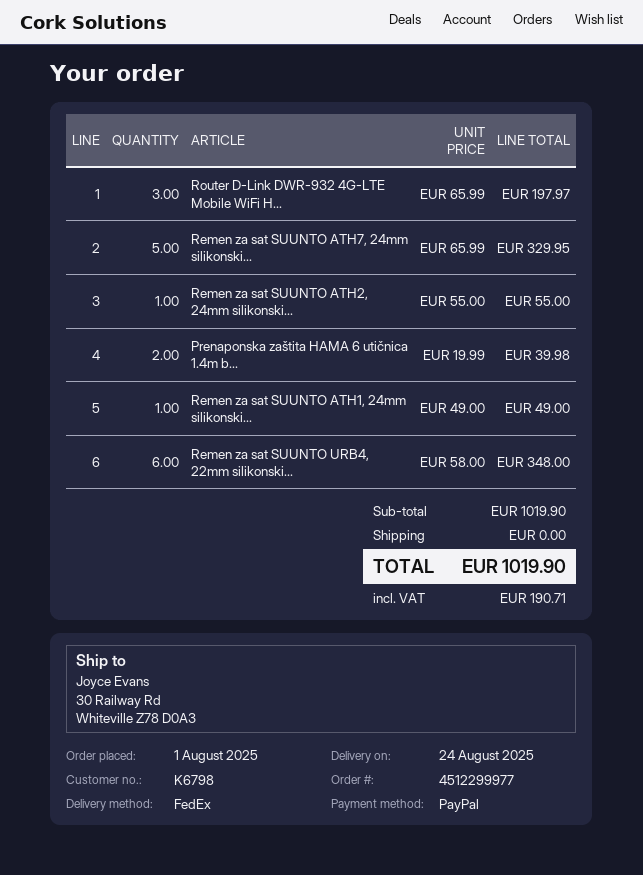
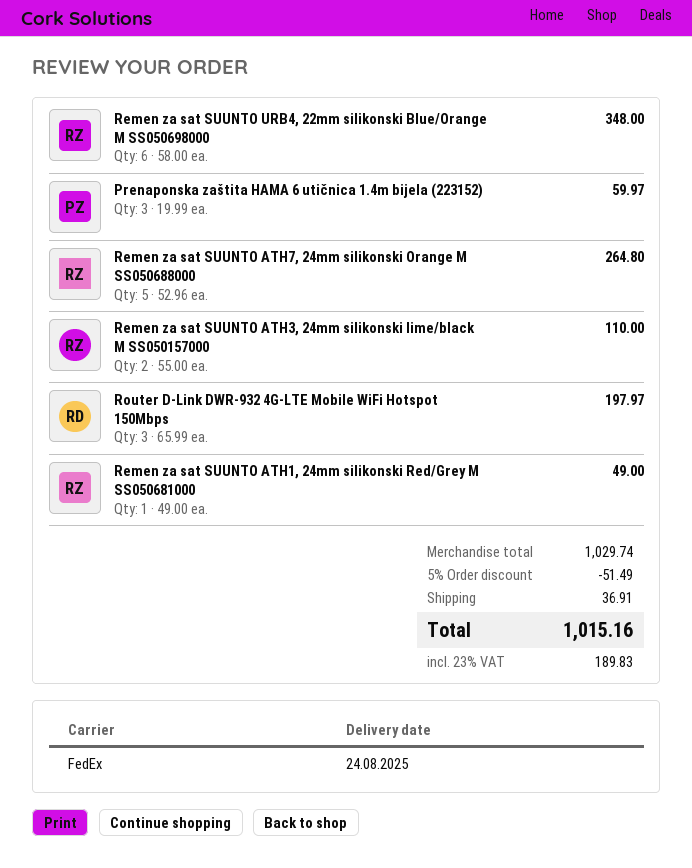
Remen za sat SUUNTO ATH7, 24mm silikonski...: 5 x 65.99 = 329.95 -> 5 x 52.96 = 264.80
Remen za sat SUUNTO ATH2, 24mm silikonski...: 1 x 55.00 = 55.00 -> none
Prenaponska zaštita HAMA 6 utičnica 1.4m b...: 2 x 19.99 = 39.98 -> 3 x 19.99 = 59.97
Remen za sat SUUNTO ATH3, 24mm silikonski lime/black M SS050157000: none -> 2 x 55.00 = 110.00
subtotal: 1019.90 -> 1029.74
discount: none -> 5% = 51.49
shipping: 0.00 -> 36.91
tax: 190.71 -> 189.83
total: 1019.90 -> 1015.16

